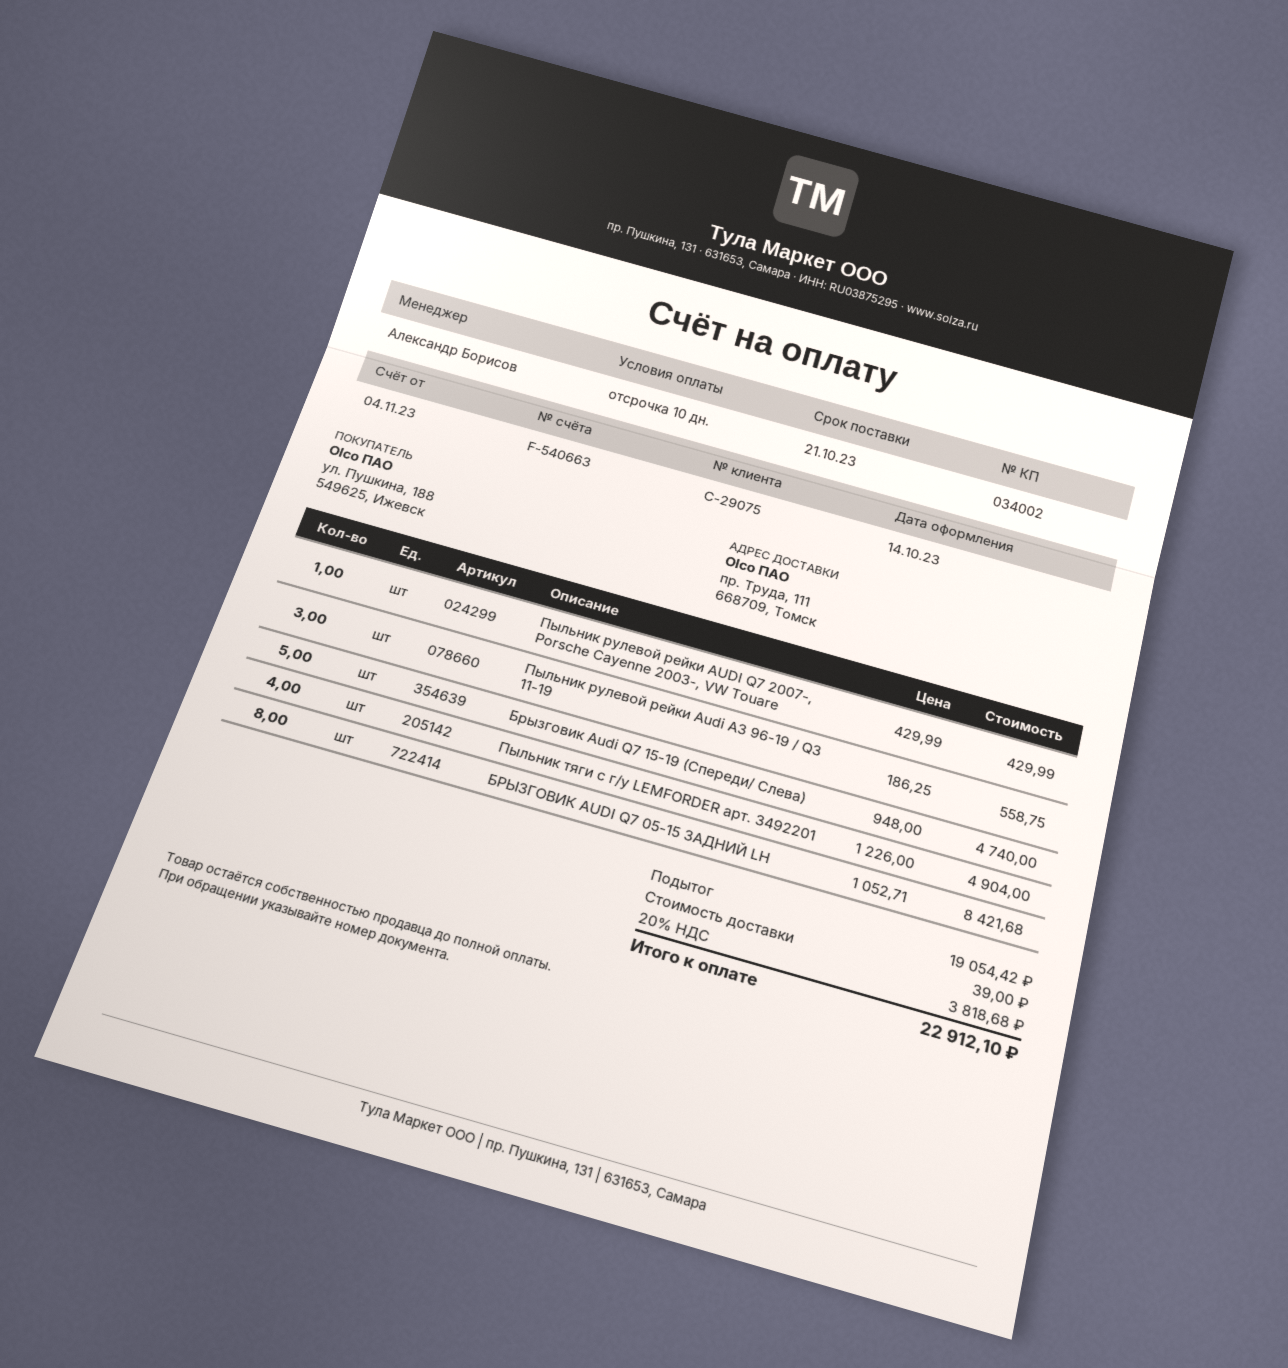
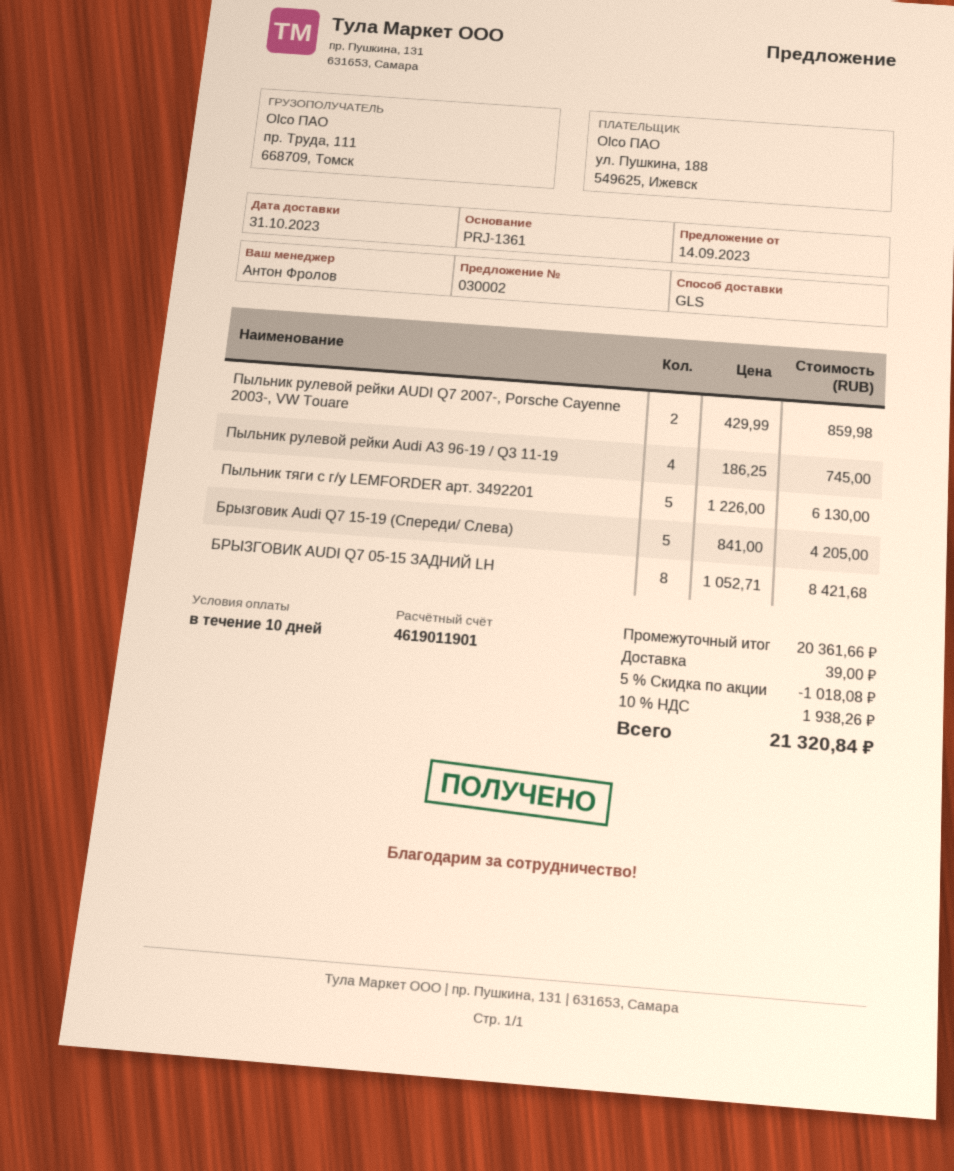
quote number: 034002 -> 030002
delivery date: 2023-10-21 -> 2023-10-31
sales rep: Александр Борисов -> Антон Фролов
Пыльник рулевой рейки AUDI Q7 2007-, Porsche Cayenne 2003-, VW Touare: 1 x 429.99 = 429.99 -> 2 x 429.99 = 859.98
Пыльник рулевой рейки Audi A3 96-19 / Q3 11-19: 3 x 186.25 = 558.75 -> 4 x 186.25 = 745.00
Брызговик Audi Q7 15-19 (Спереди/ Слева): 5 x 948.00 = 4740.00 -> 5 x 841.00 = 4205.00
Пыльник тяги с г/у LEMFORDER арт. 3492201: 4 x 1226.00 = 4904.00 -> 5 x 1226.00 = 6130.00
subtotal: 19054.42 -> 20361.66
discount: none -> 5% = 1018.08
tax: 20% = 3818.68 -> 10% = 1938.26
total: 22912.10 -> 21320.84

